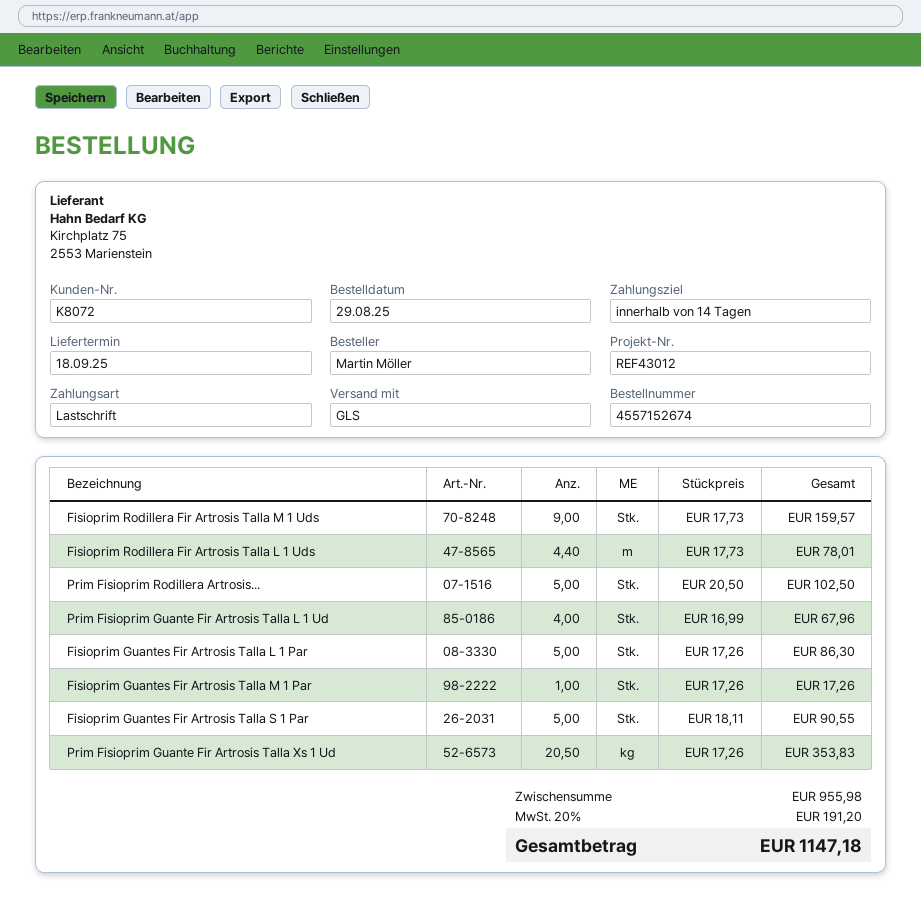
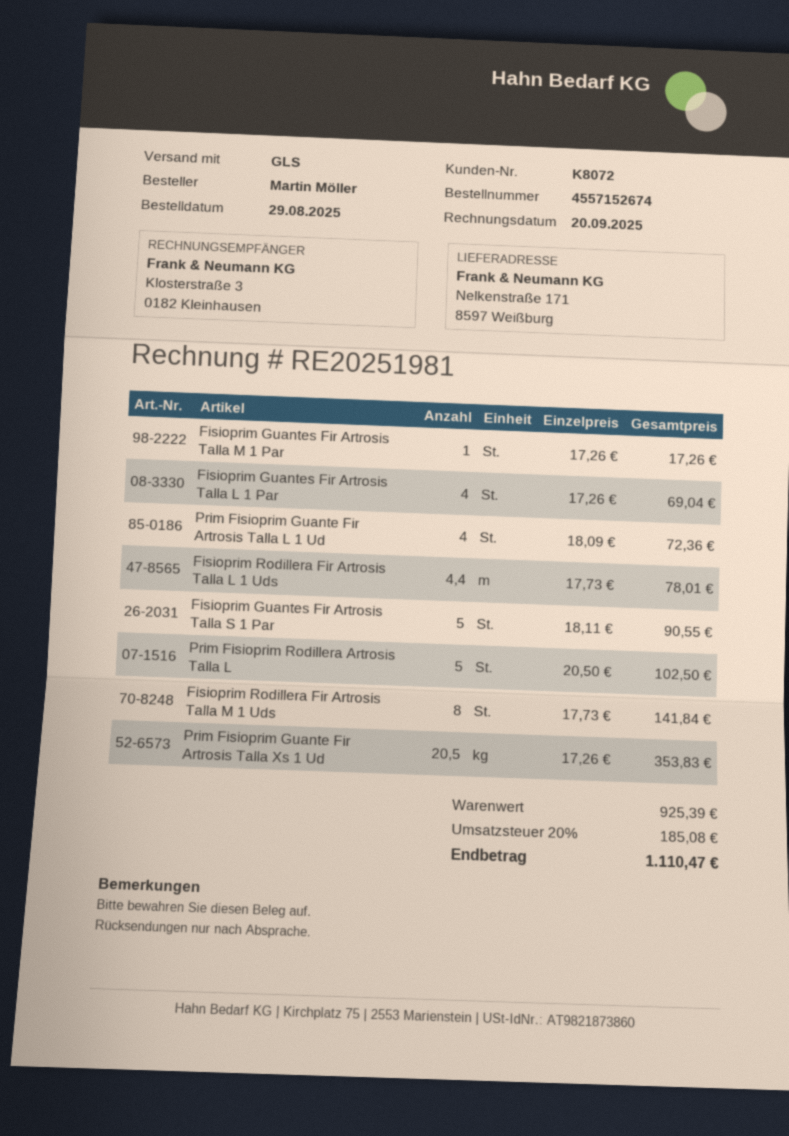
Fisioprim Rodillera Fir Artrosis Talla M 1 Uds: 9 x 17.73 = 159.57 -> 8 x 17.73 = 141.84
Prim Fisioprim Guante Fir Artrosis Talla L 1 Ud: 4 x 16.99 = 67.96 -> 4 x 18.09 = 72.36
Fisioprim Guantes Fir Artrosis Talla L 1 Par: 5 x 17.26 = 86.30 -> 4 x 17.26 = 69.04
subtotal: 955.98 -> 925.39
tax: 20% = 191.20 -> 20% = 185.08
total: 1147.18 -> 1110.47

